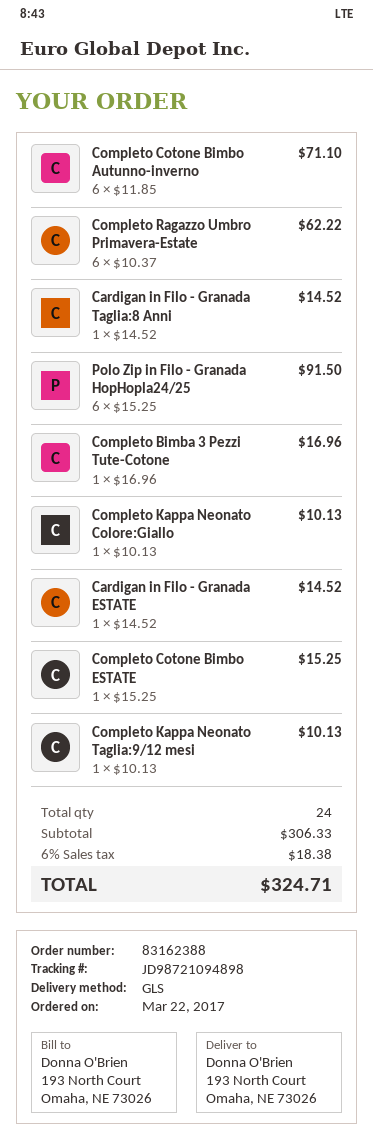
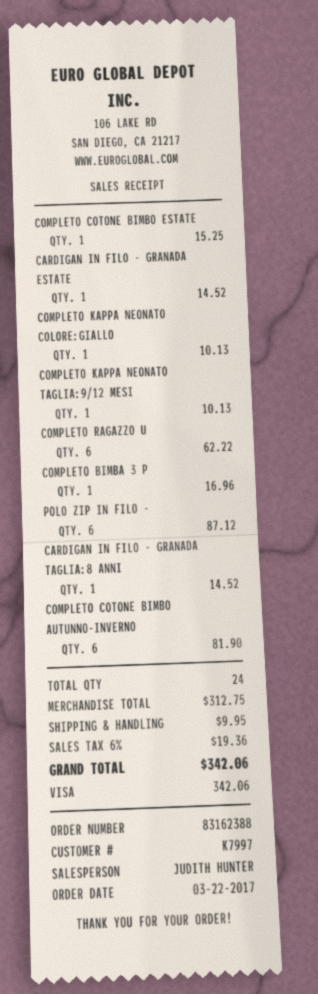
Completo Cotone Bimbo Autunno-inverno: 6 for 71.10 -> 6 for 81.90
Polo Zip in Filo - Granada HopHopla24/25: 6 for 91.50 -> 6 for 87.12
subtotal: 306.33 -> 312.75
shipping: none -> 9.95
tax: 6% = 18.38 -> 6% = 19.36
total: 324.71 -> 342.06

